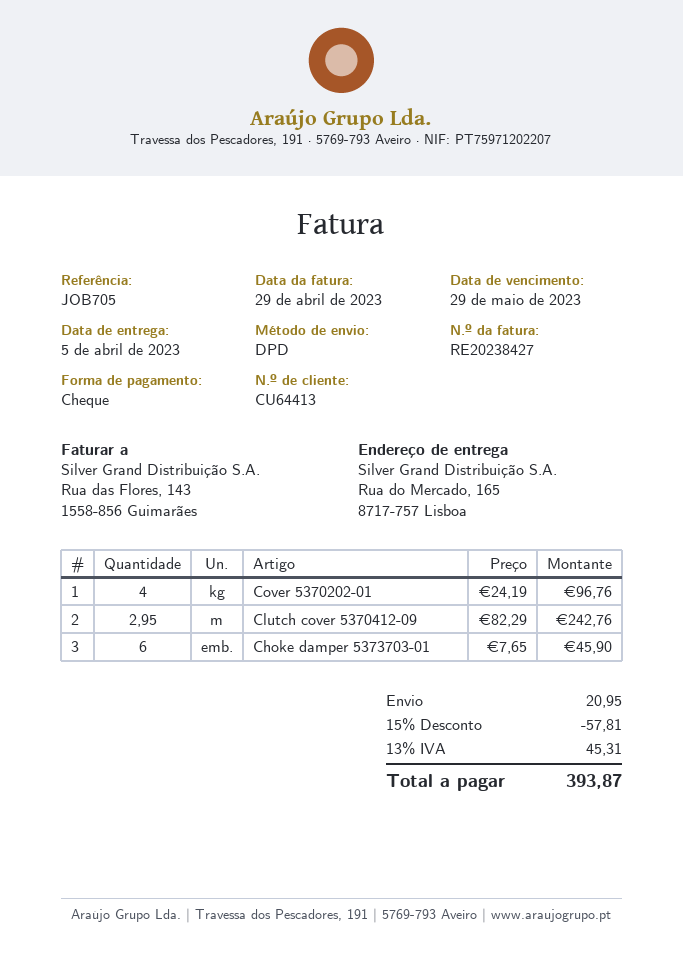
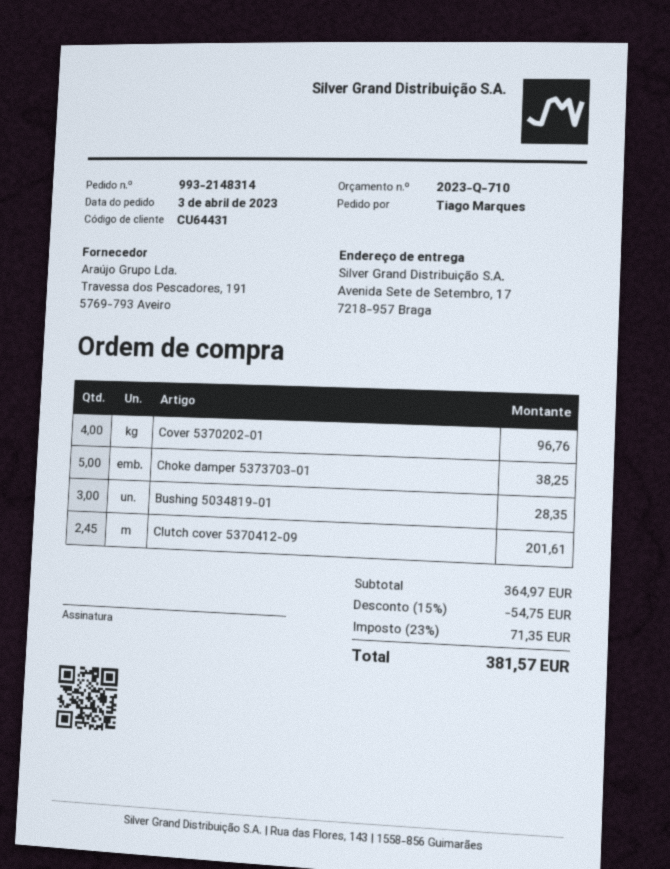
customer number: CU64413 -> CU64431
ship to: Rua do Mercado, 165, 8717-757 Lisboa -> Avenida Sete de Setembro, 17, 7218-957 Braga
Clutch cover 5370412-09: 2.95 for 242.76 -> 2.45 for 201.61
Choke damper 5373703-01: 6 for 45.90 -> 5 for 38.25
Bushing 5034819-01: none -> 3 for 28.35
discount: 15% = 57.81 -> 15% = 54.75
shipping: 20.95 -> none
tax: 13% = 45.31 -> 23% = 71.35
total: 393.87 -> 381.57

